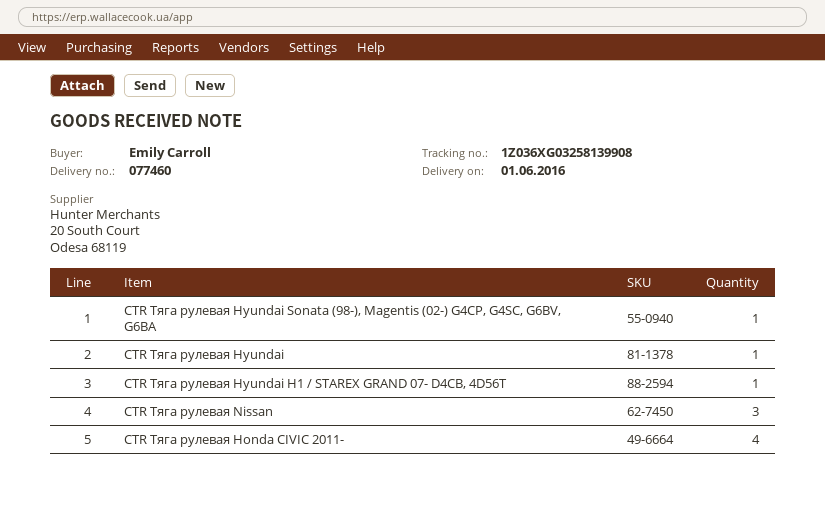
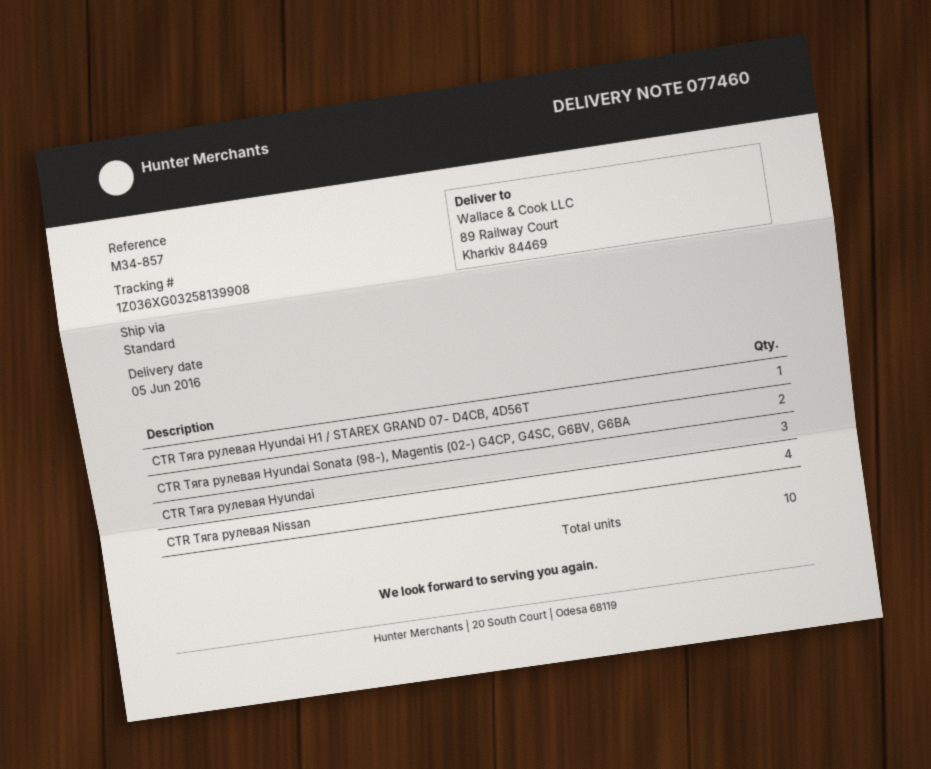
delivery date: 2016-06-01 -> 2016-06-05
CTR Тяга рулевая Hyundai Sonata (98-), Magentis (02-) G4CP, G4SC, G6BV, G6BA: 1 -> 2
CTR Тяга рулевая Hyundai: 1 -> 3
CTR Тяга рулевая Nissan: 3 -> 4
CTR Тяга рулевая Honda CIVIC 2011-: 4 -> none

